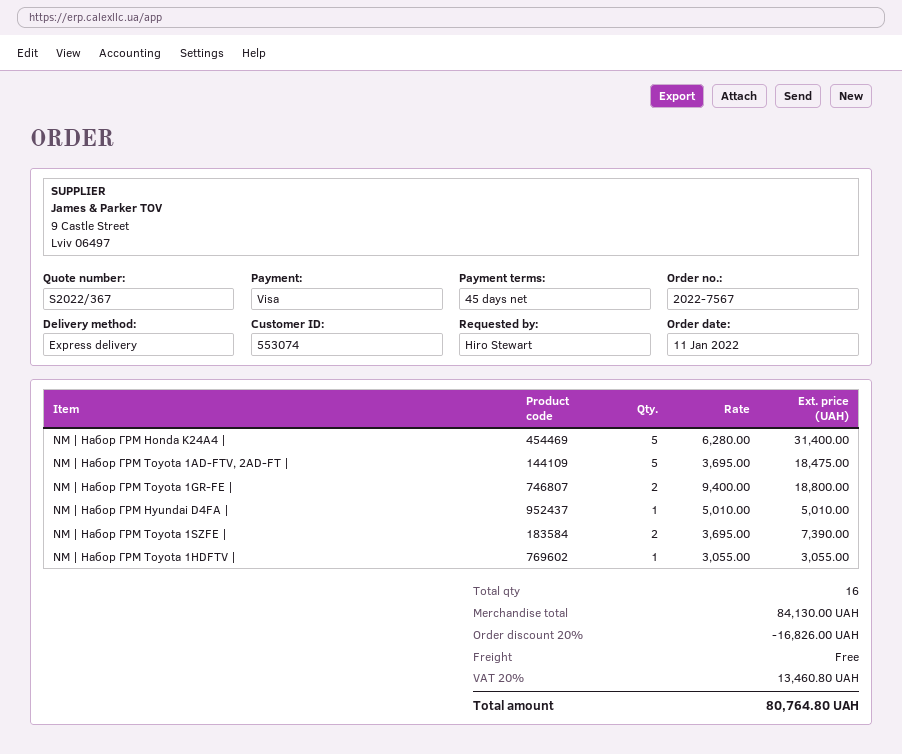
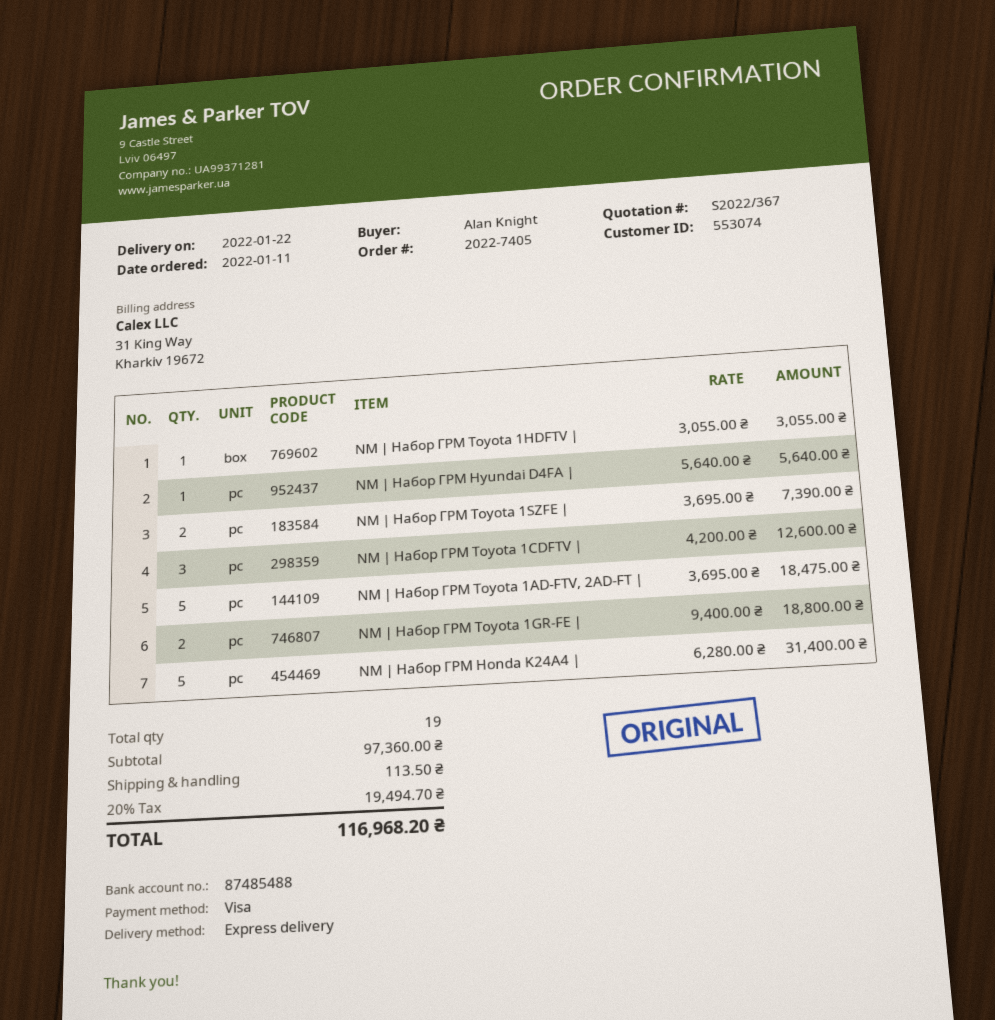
order number: 2022-7567 -> 2022-7405
ordered by: Hiro Stewart -> Alan Knight
NM | Набор ГРМ Hyundai D4FA |: 1 x 5010.00 = 5010.00 -> 1 x 5640.00 = 5640.00
NM | Набор ГРМ Toyota 1CDFTV |: none -> 3 x 4200.00 = 12600.00
total quantity: 16 -> 19
subtotal: 84130.00 -> 97360.00
discount: 20% = 16826.00 -> none
shipping: 0.00 -> 113.50
tax: 20% = 13460.80 -> 20% = 19494.70
total: 80764.80 -> 116968.20

